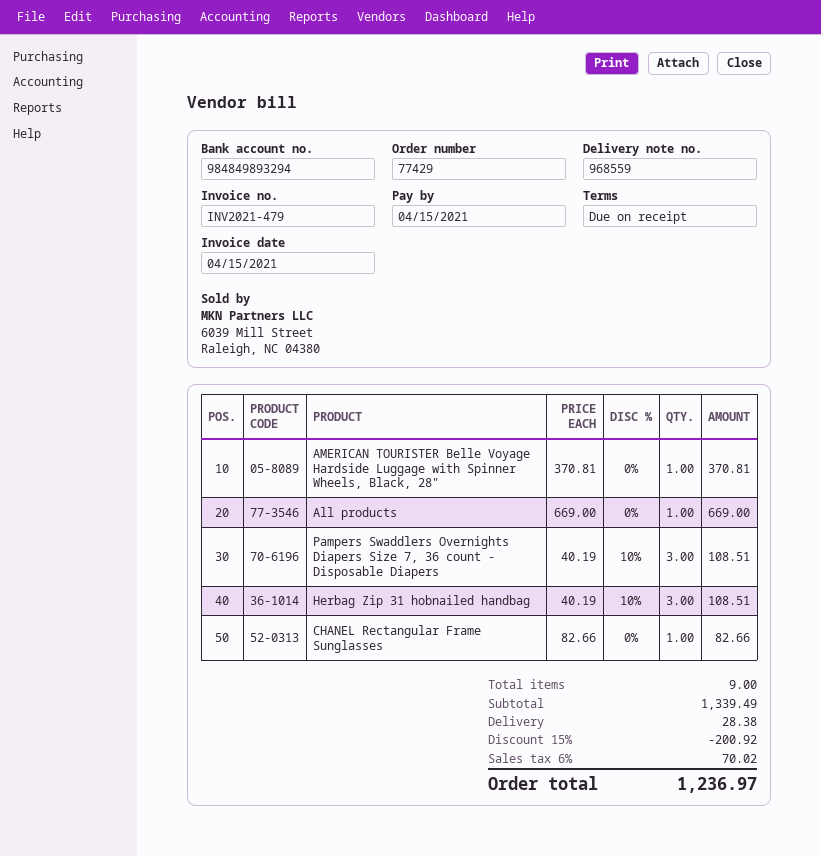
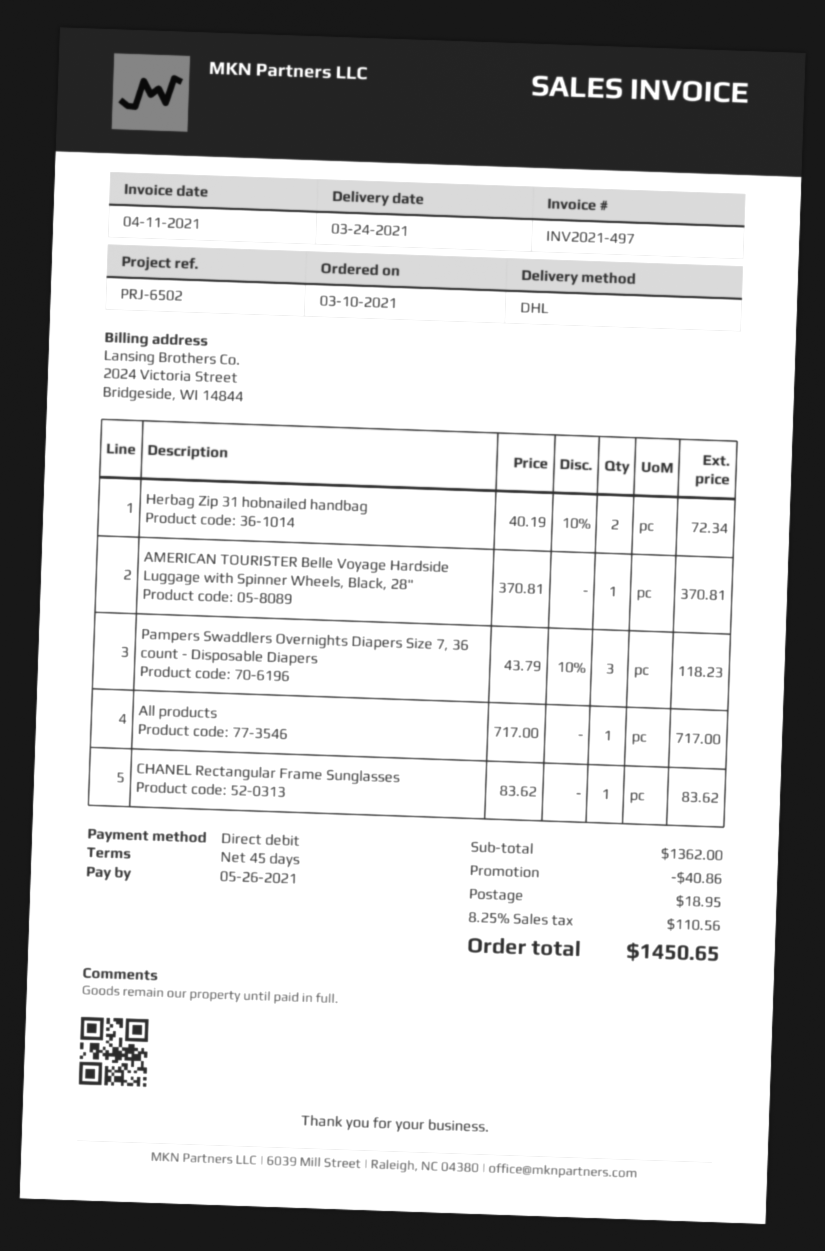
invoice number: INV2021-479 -> INV2021-497
invoice date: 2021-04-15 -> 2021-04-11
payment terms: on receipt -> 45 days
due date: 2021-04-15 -> 2021-05-26
All products: 1 x 669.00 = 669.00 -> 1 x 717.00 = 717.00
Pampers Swaddlers Overnights Diapers Size 7, 36 count - Disposable Diapers: 3 x 40.19 - 10% = 108.51 -> 3 x 43.79 - 10% = 118.23
Herbag Zip 31 hobnailed handbag: 3 x 40.19 - 10% = 108.51 -> 2 x 40.19 - 10% = 72.34
CHANEL Rectangular Frame Sunglasses: 1 x 82.66 = 82.66 -> 1 x 83.62 = 83.62
subtotal: 1339.49 -> 1362.00
discount: 200.92 -> 40.86
shipping: 28.38 -> 18.95
tax: 6% = 70.02 -> 8.25% = 110.56
total: 1236.97 -> 1450.65

